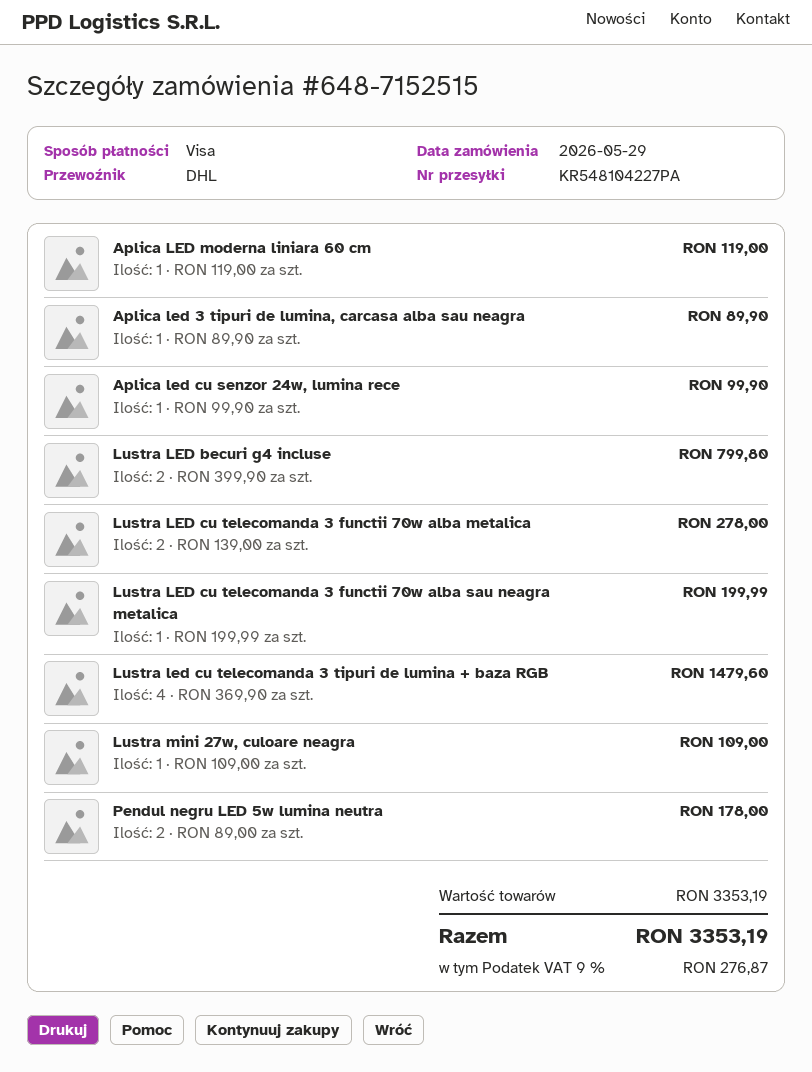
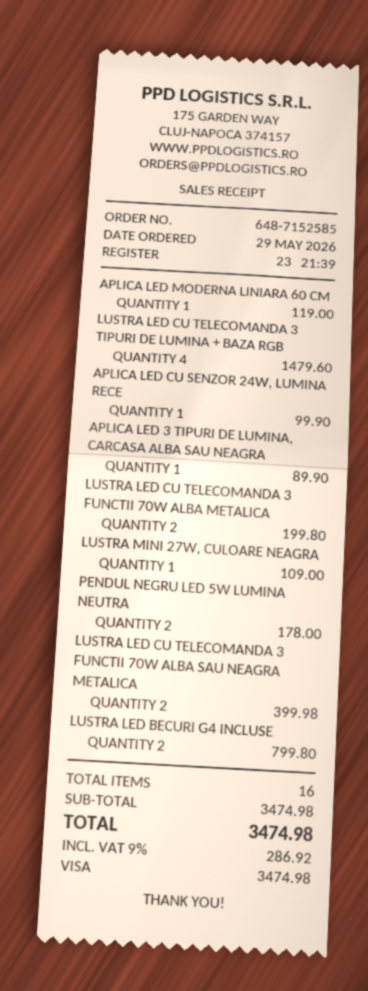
order number: 648-7152515 -> 648-7152585
Lustra LED cu telecomanda 3 functii 70w alba metalica: 2 for 278.00 -> 2 for 199.80
Lustra LED cu telecomanda 3 functii 70w alba sau neagra metalica: 1 for 199.99 -> 2 for 399.98
subtotal: 3353.19 -> 3474.98
tax: 9% = 276.87 -> 9% = 286.92
total: 3353.19 -> 3474.98

